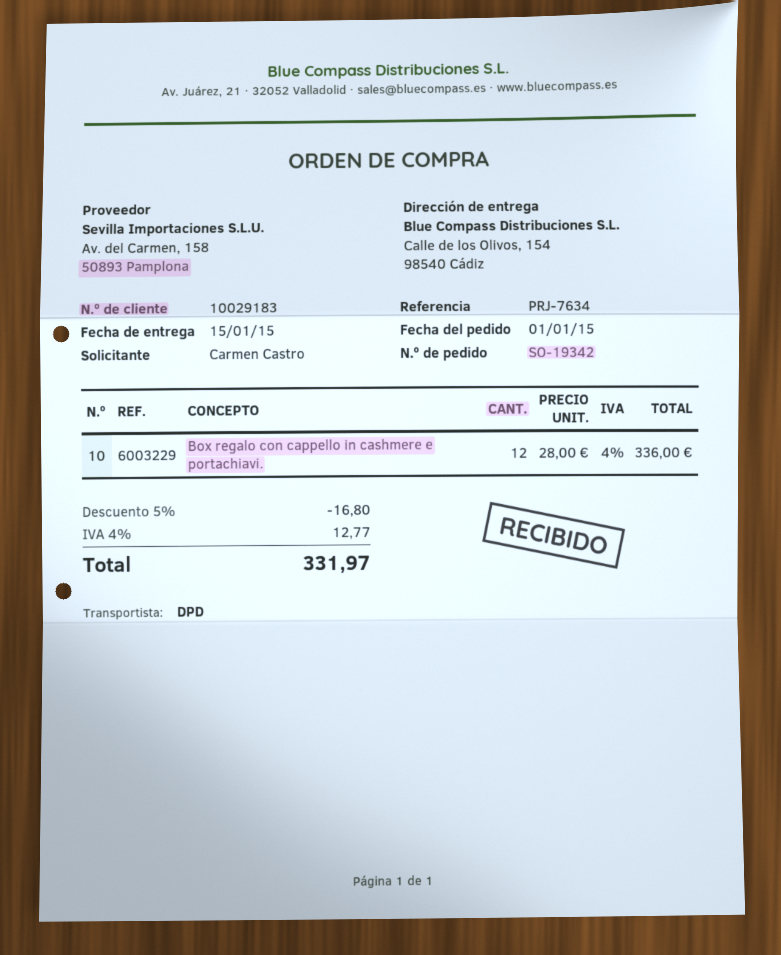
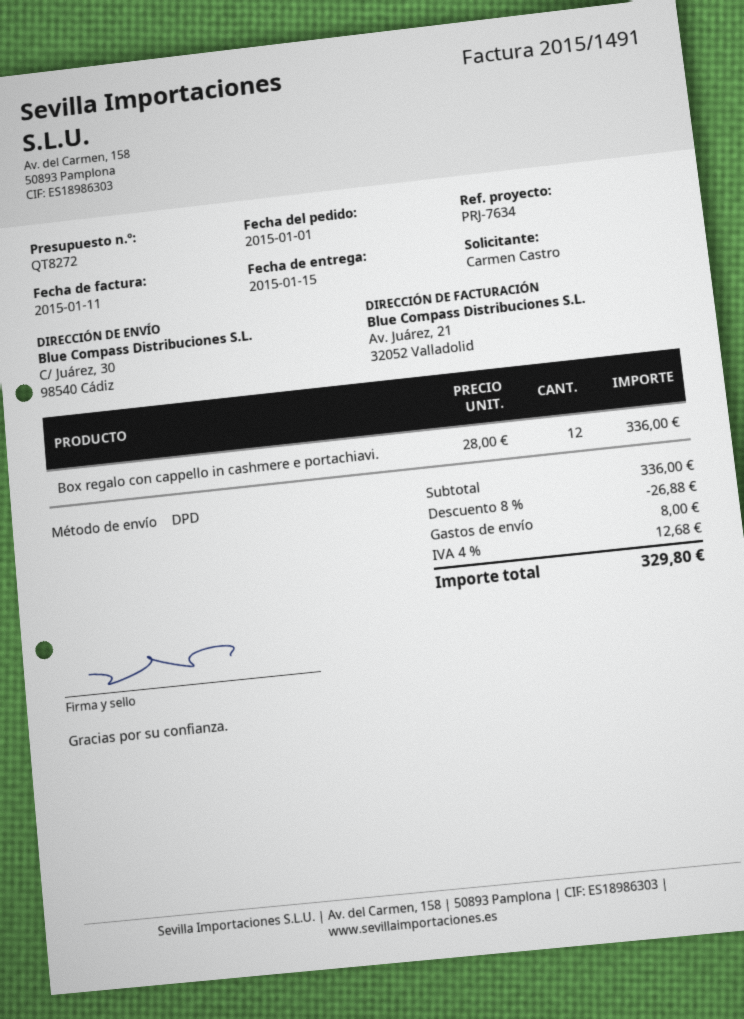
ship to: Calle de los Olivos, 154, 98540 Cádiz -> C/ Juárez, 30, 98540 Cádiz
discount: 5% = 16.80 -> 8% = 26.88
shipping: none -> 8.00
tax: 4% = 12.77 -> 4% = 12.68
total: 331.97 -> 329.80

